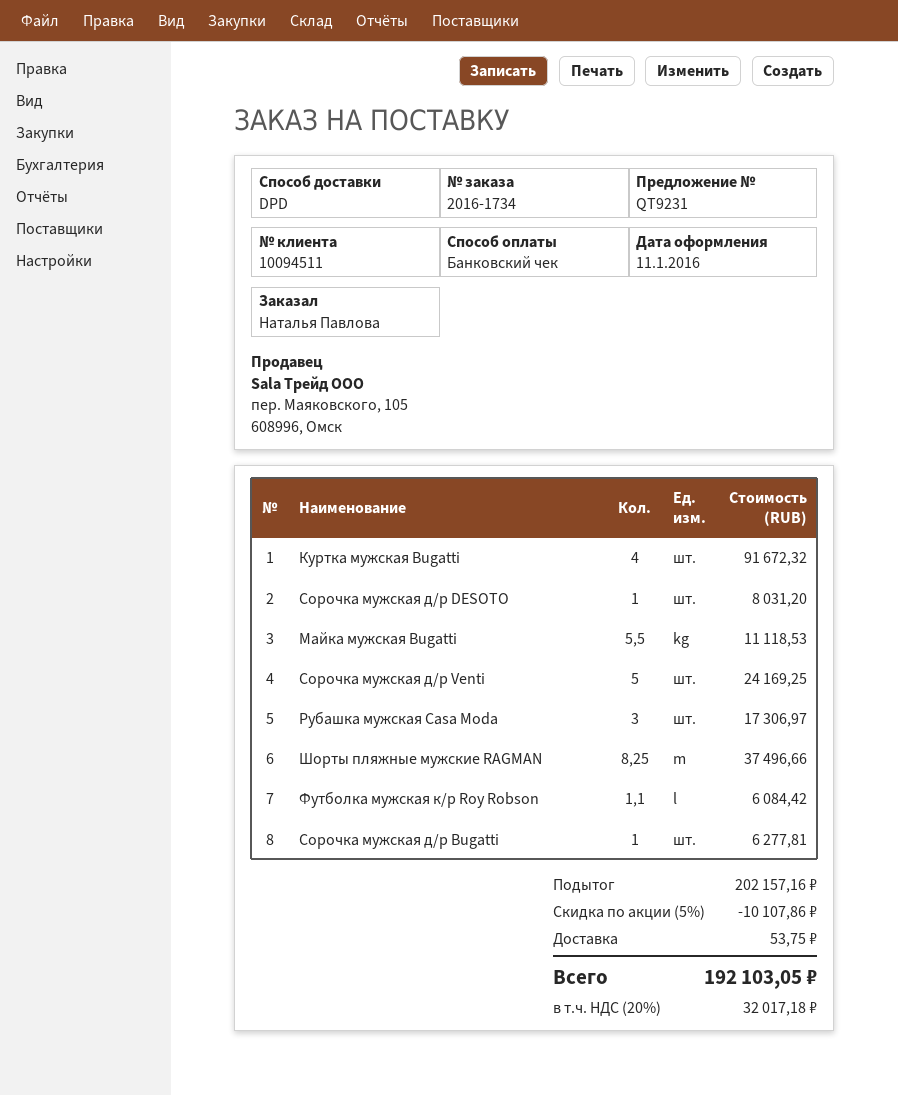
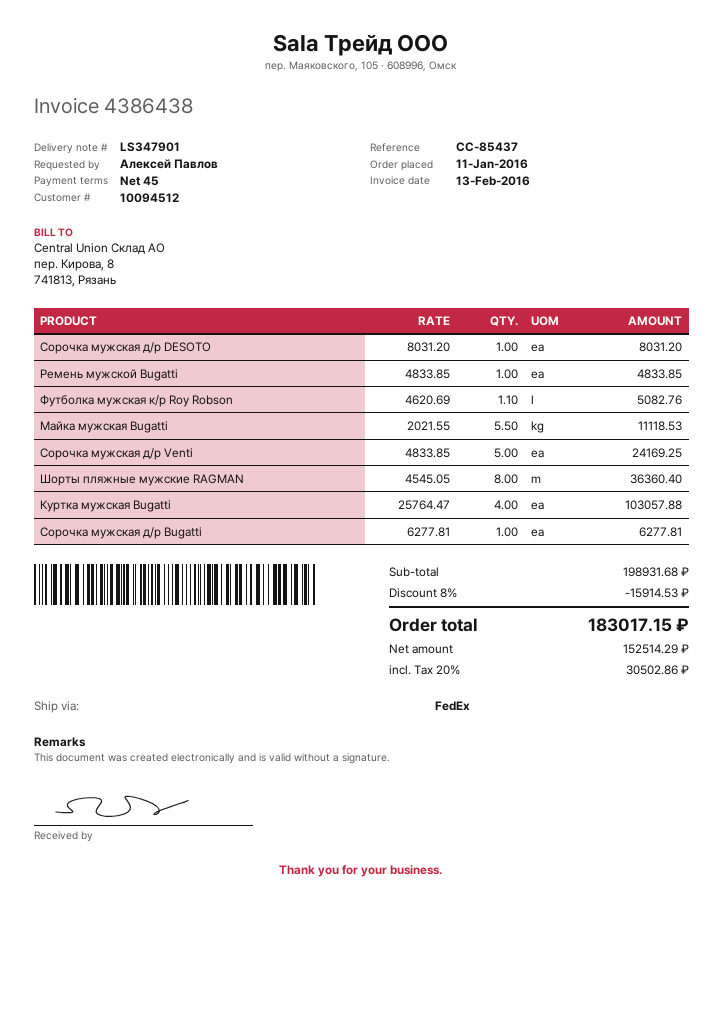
customer number: 10094511 -> 10094512
ordered by: Наталья Павлова -> Алексей Павлов
shipping method: DPD -> FedEx
Куртка мужская Bugatti: 4 for 91672.32 -> 4 for 103057.88
Рубашка мужская Casa Moda: 3 for 17306.97 -> none
Шорты пляжные мужские RAGMAN: 8.25 for 37496.66 -> 8 for 36360.40
Футболка мужская к/р Roy Robson: 1.1 for 6084.42 -> 1.1 for 5082.76
Ремень мужской Bugatti: none -> 1 for 4833.85
subtotal: 202157.16 -> 198931.68
discount: 5% = 10107.86 -> 8% = 15914.53
shipping: 53.75 -> none
tax: 20% = 32017.18 -> 20% = 30502.86
total: 192103.05 -> 183017.15

